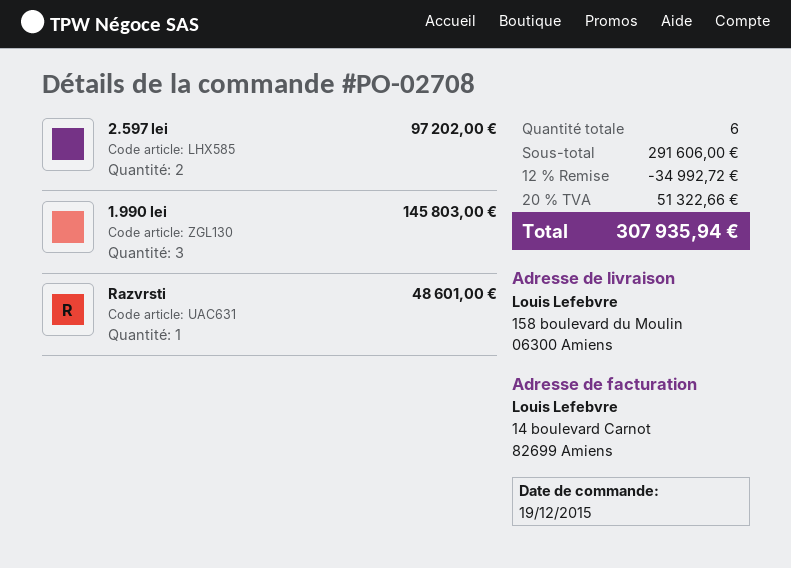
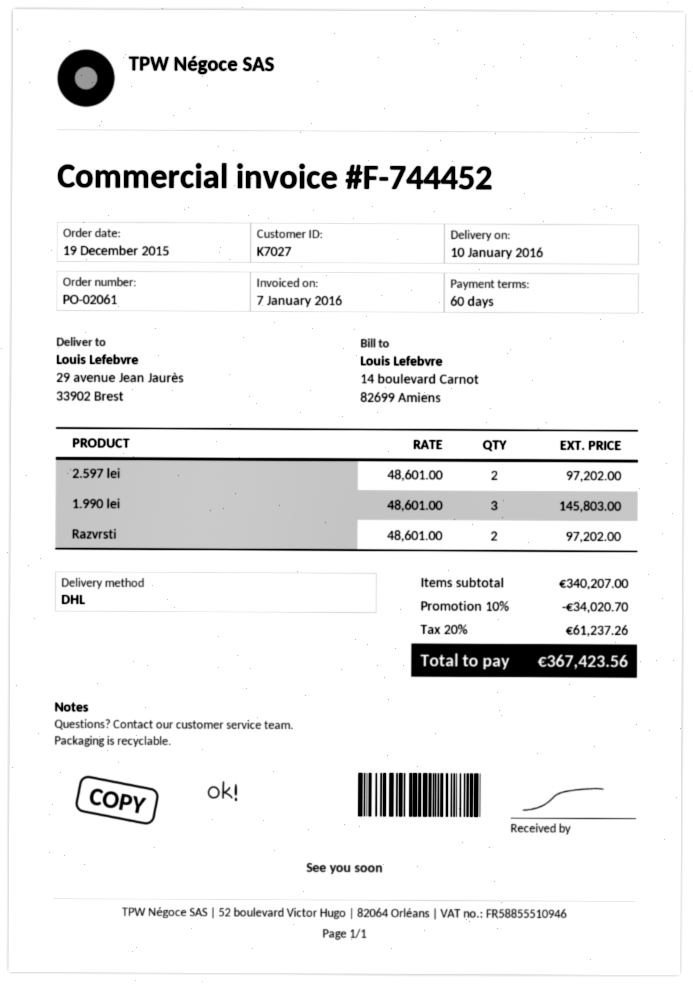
order number: PO-02708 -> PO-02061
ship to: 158 boulevard du Moulin, 06300 Amiens -> 29 avenue Jean Jaurès, 33902 Brest
Razvrsti: 1 for 48601.00 -> 2 for 97202.00
subtotal: 291606.00 -> 340207.00
discount: 12% = 34992.72 -> 10% = 34020.70
tax: 20% = 51322.66 -> 20% = 61237.26
total: 307935.94 -> 367423.56

